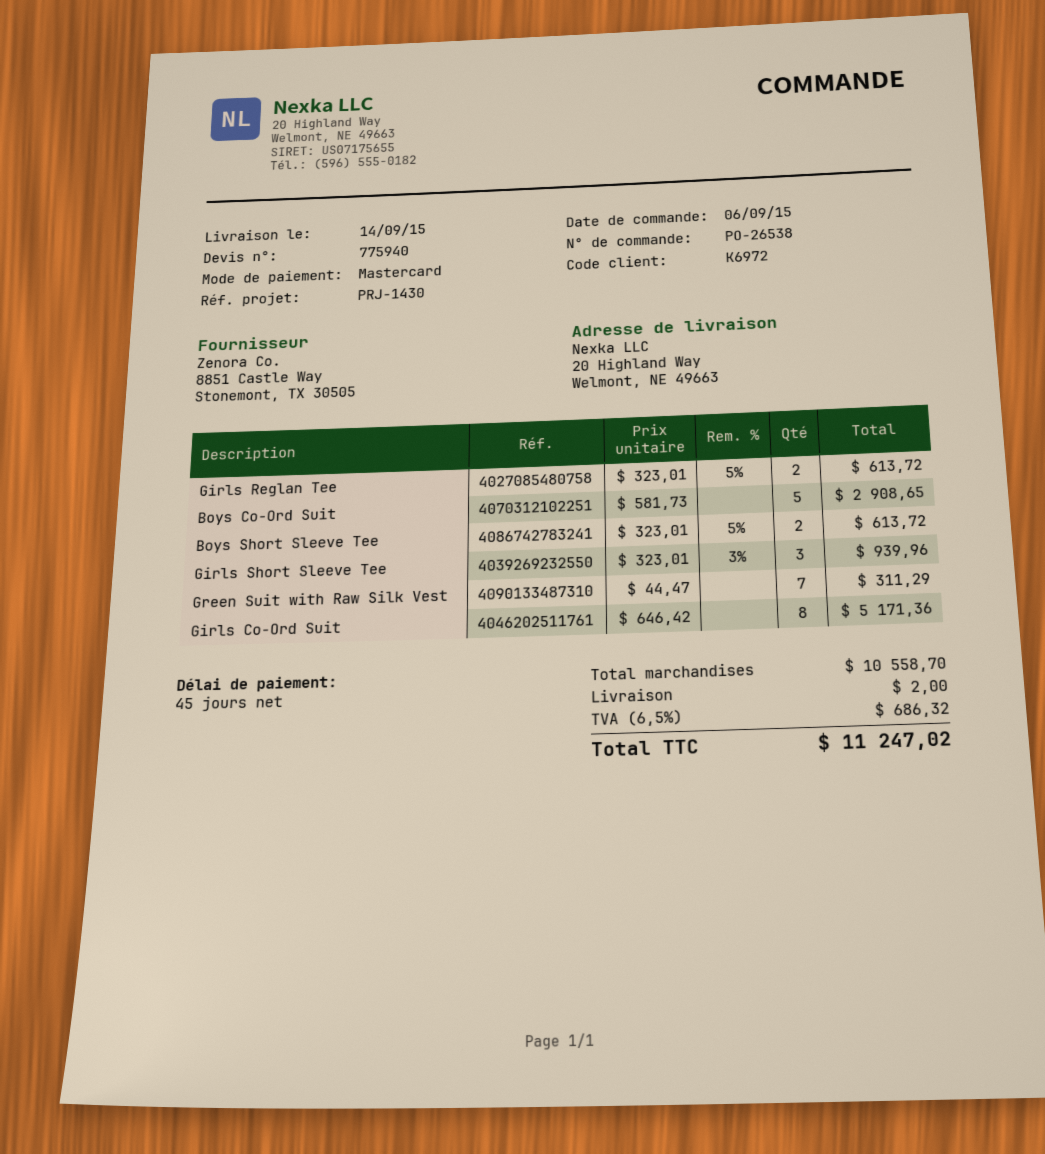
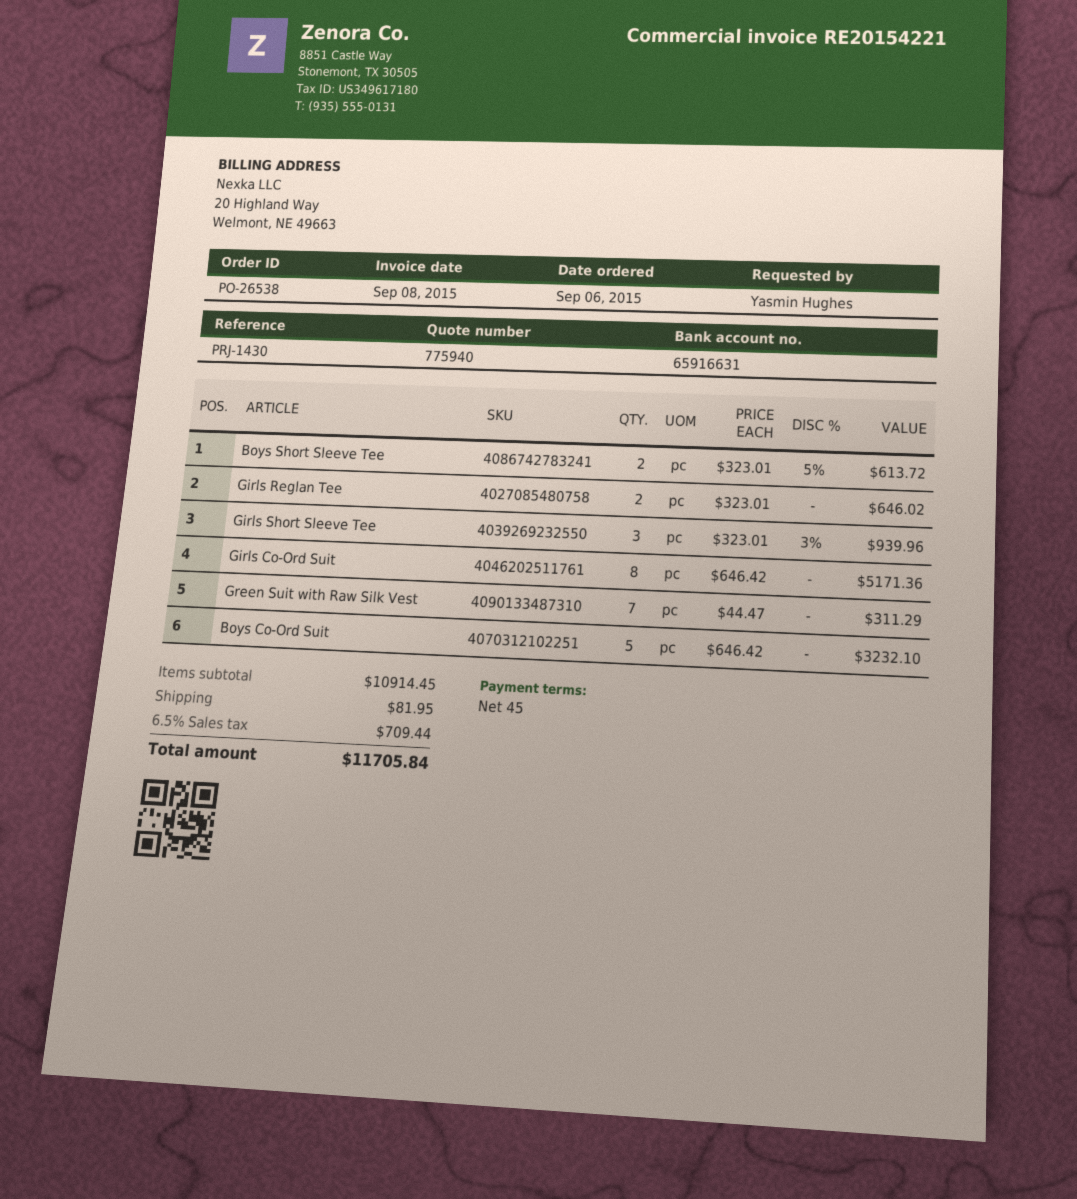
Girls Reglan Tee: 2 x 323.01 - 5% = 613.72 -> 2 x 323.01 = 646.02
Boys Co-Ord Suit: 5 x 581.73 = 2908.65 -> 5 x 646.42 = 3232.10
subtotal: 10558.70 -> 10914.45
shipping: 2.00 -> 81.95
tax: 6.5% = 686.32 -> 6.5% = 709.44
total: 11247.02 -> 11705.84

